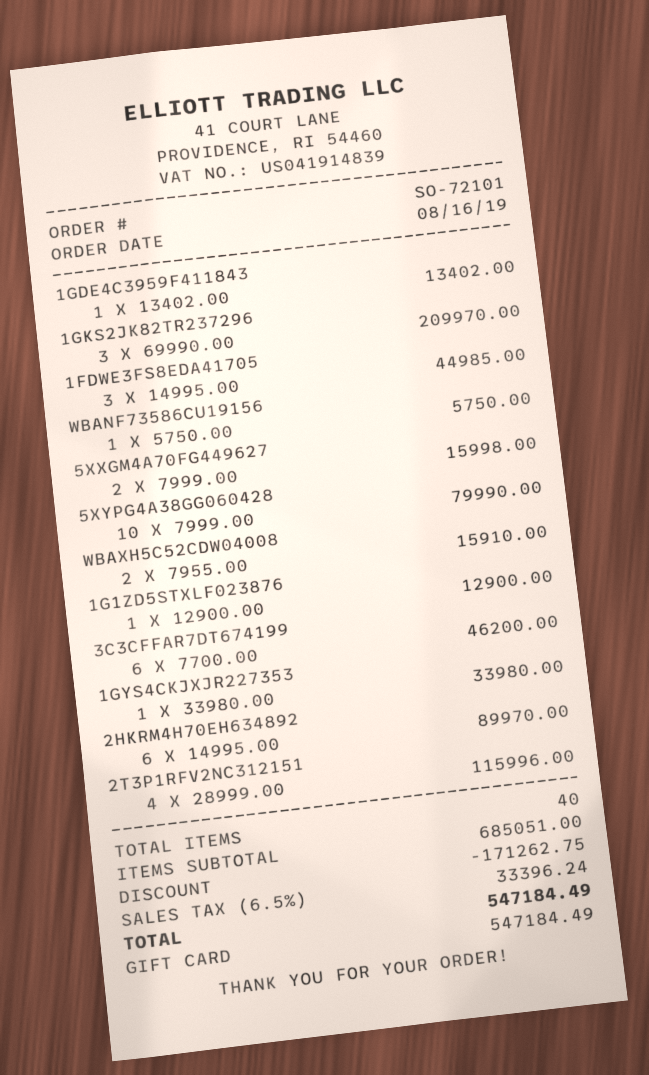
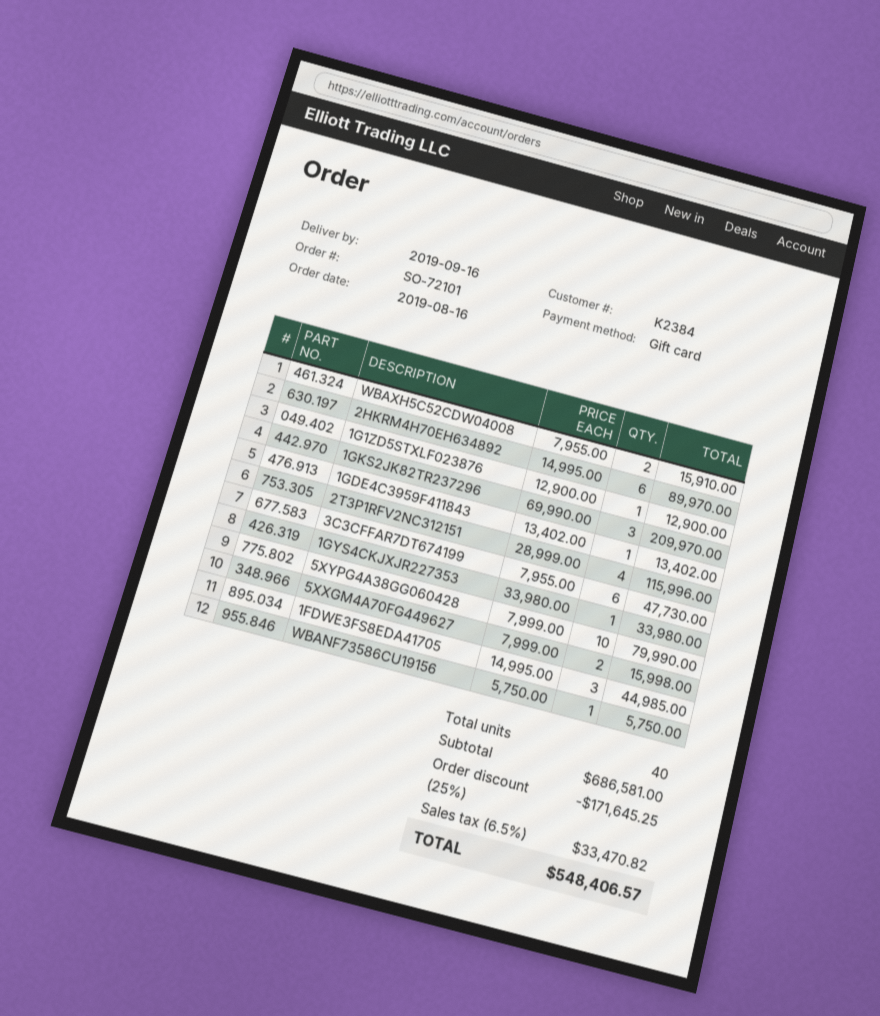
3C3CFFAR7DT674199: 6 x 7700.00 = 46200.00 -> 6 x 7955.00 = 47730.00
subtotal: 685051.00 -> 686581.00
discount: 171262.75 -> 171645.25
tax: 6.5% = 33396.24 -> 6.5% = 33470.82
total: 547184.49 -> 548406.57

